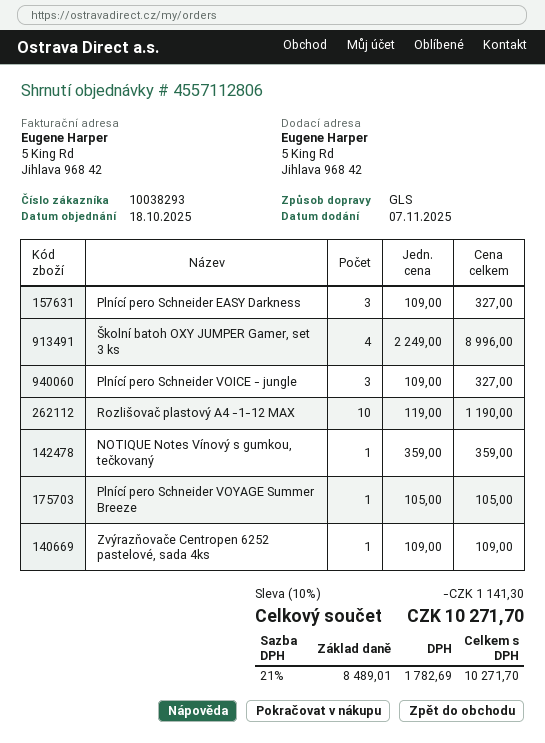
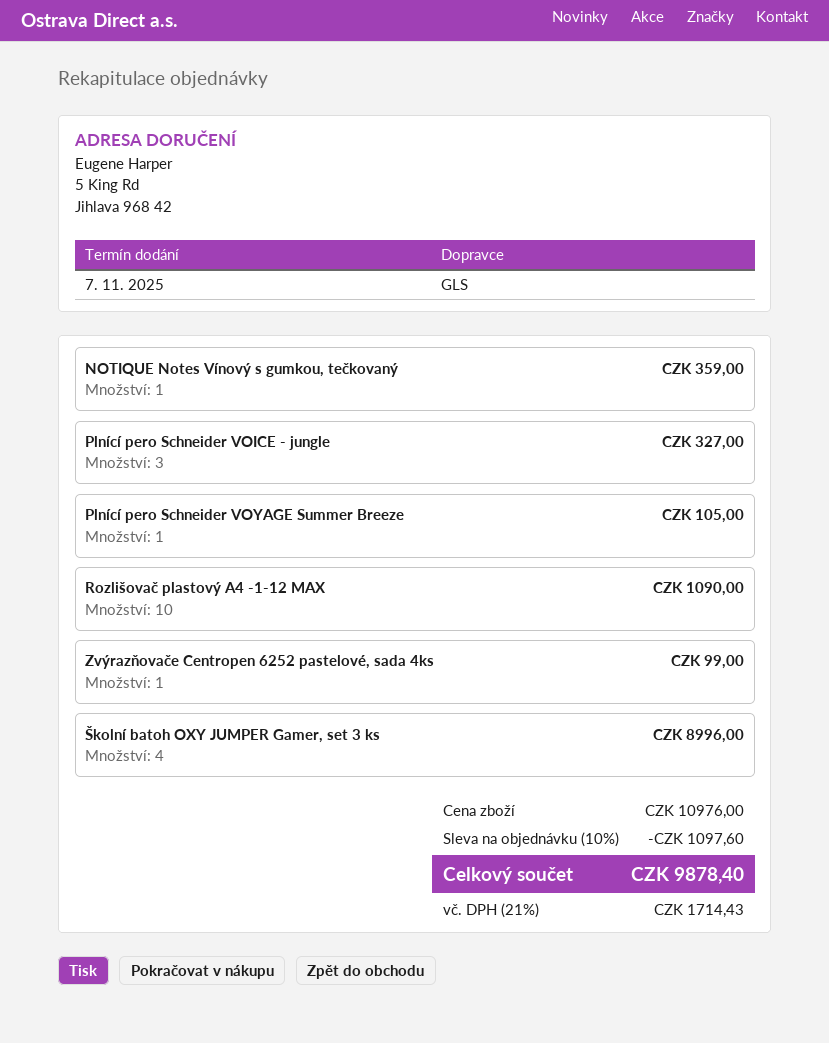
Plnící pero Schneider EASY Darkness: 3 for 327.00 -> none
Rozlišovač plastový A4 -1-12 MAX: 10 for 1190.00 -> 10 for 1090.00
Zvýrazňovače Centropen 6252 pastelové, sada 4ks: 1 for 109.00 -> 1 for 99.00
discount: 10% = 1141.30 -> 10% = 1097.60
tax: 21% = 1782.69 -> 21% = 1714.43
total: 10271.70 -> 9878.40

